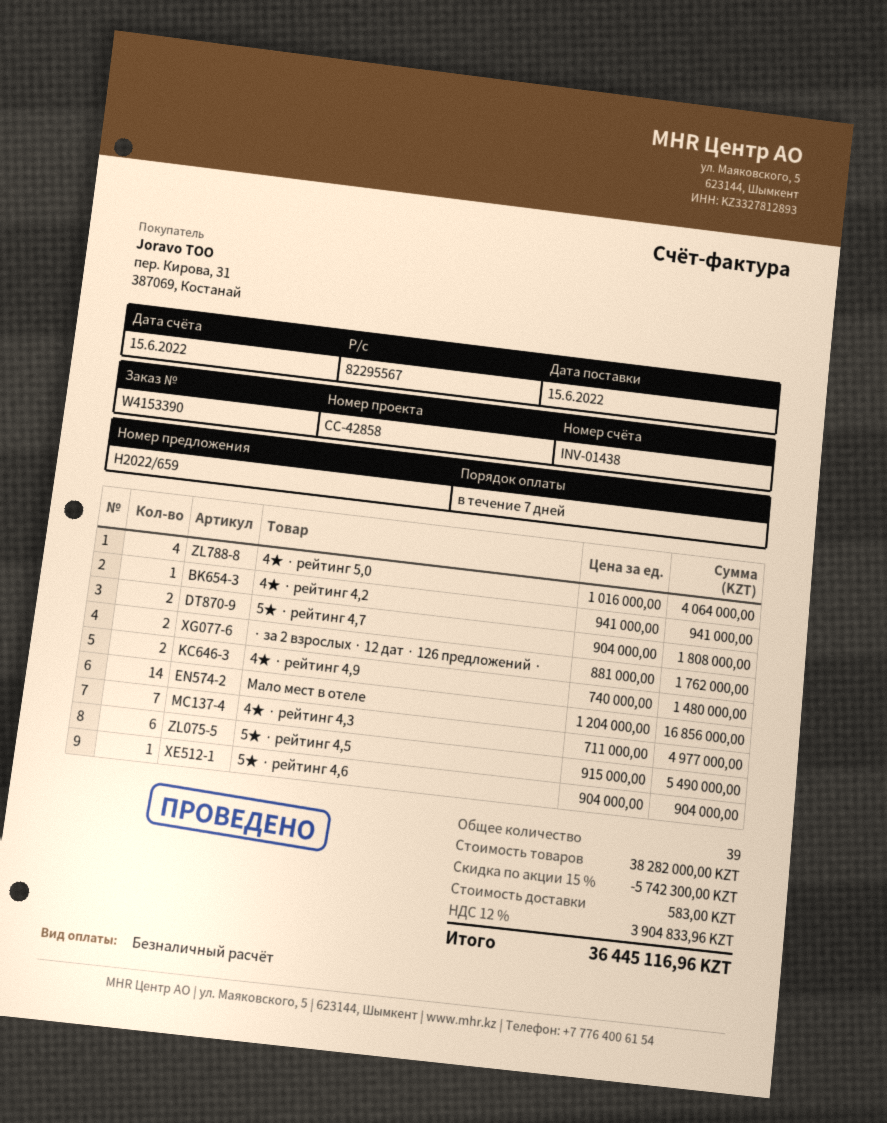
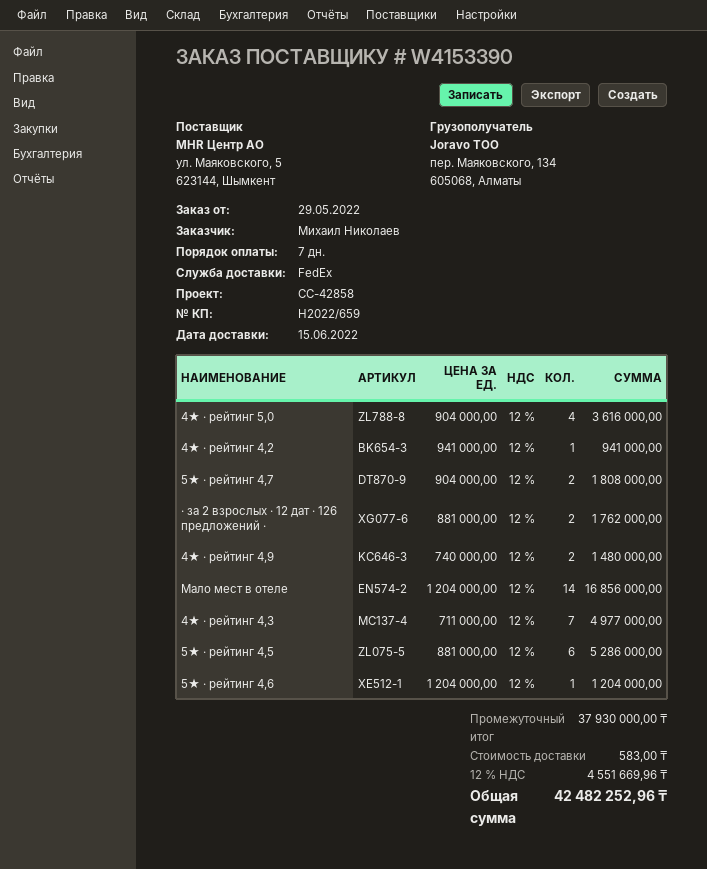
4★ · рейтинг 5,0: 4 x 1016000.00 = 4064000.00 -> 4 x 904000.00 = 3616000.00
5★ · рейтинг 4,5: 6 x 915000.00 = 5490000.00 -> 6 x 881000.00 = 5286000.00
5★ · рейтинг 4,6: 1 x 904000.00 = 904000.00 -> 1 x 1204000.00 = 1204000.00
subtotal: 38282000.00 -> 37930000.00
discount: 15% = 5742300.00 -> none
tax: 12% = 3904833.96 -> 12% = 4551669.96
total: 36445116.96 -> 42482252.96

